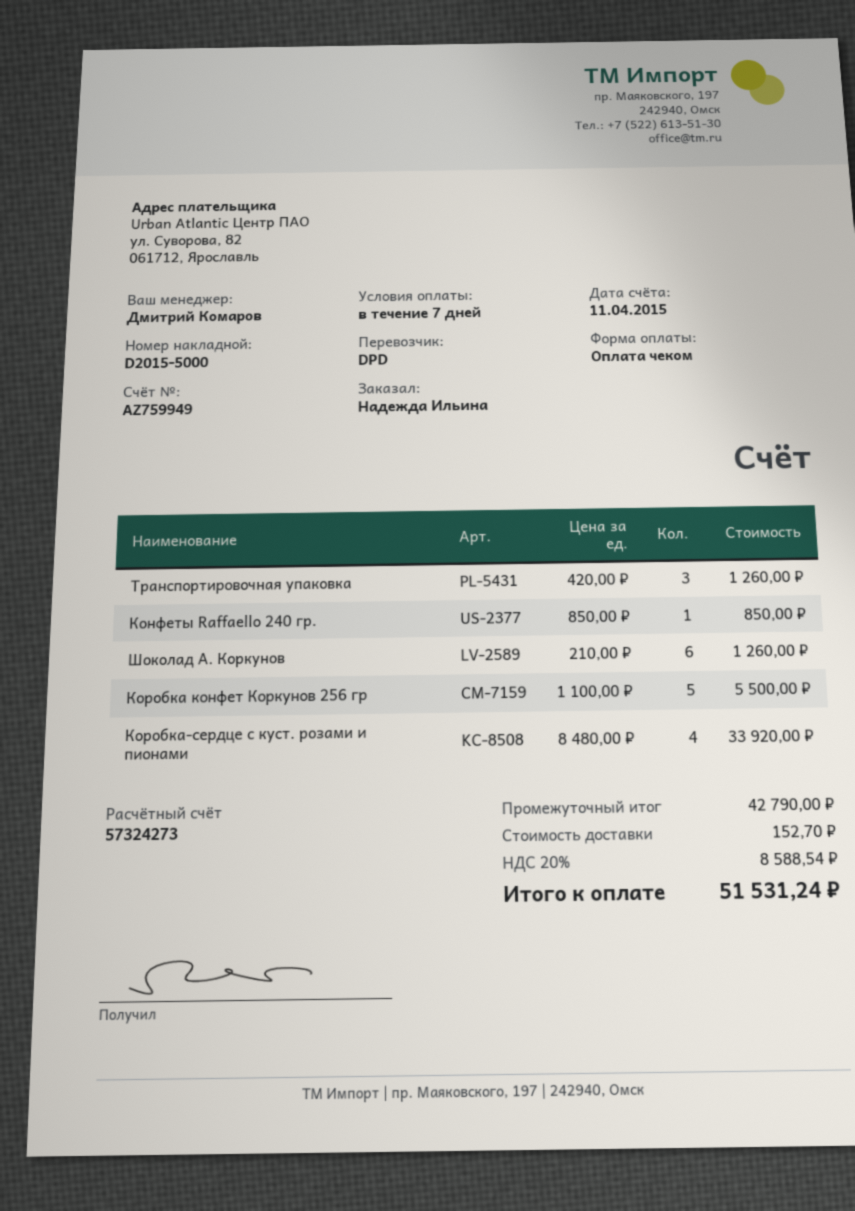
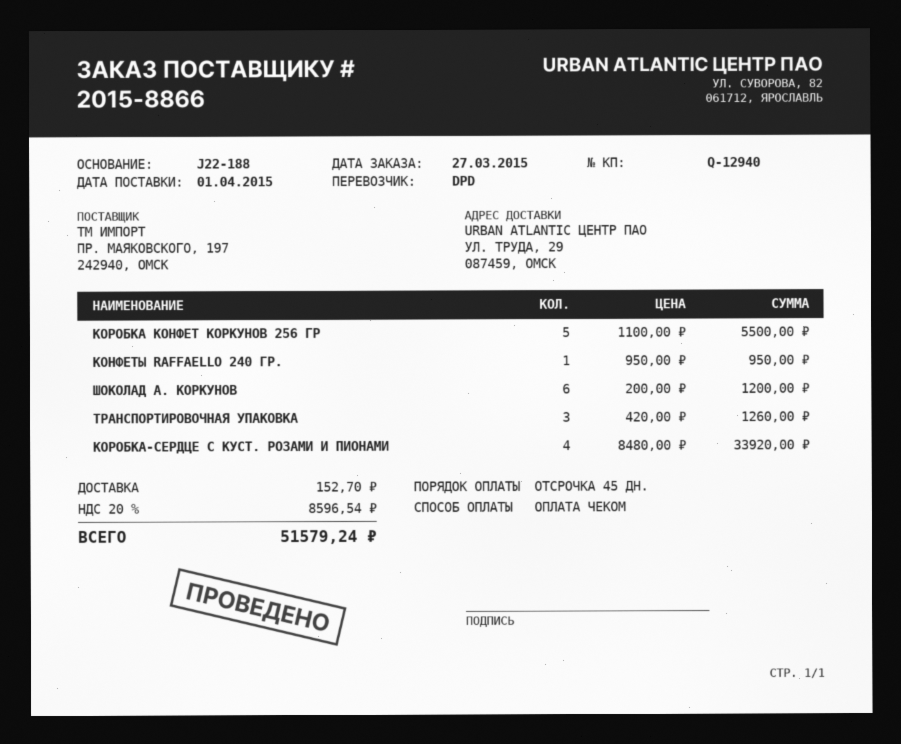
payment terms: 7 days -> 45 days
Конфеты Raffaello 240 гр.: 1 x 850.00 = 850.00 -> 1 x 950.00 = 950.00
Шоколад А. Коркунов: 6 x 210.00 = 1260.00 -> 6 x 200.00 = 1200.00
tax: 20% = 8588.54 -> 20% = 8596.54
total: 51531.24 -> 51579.24

